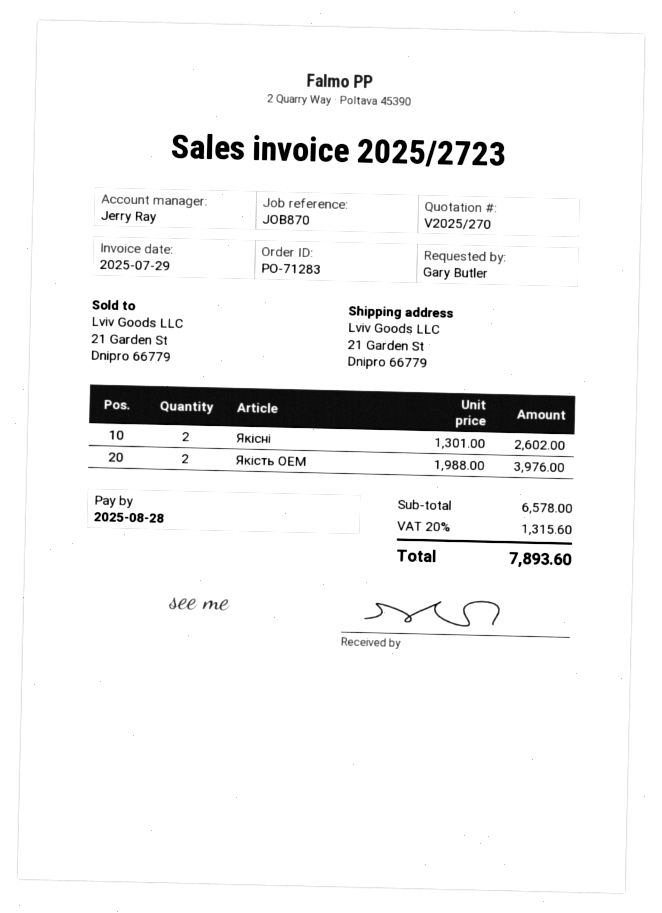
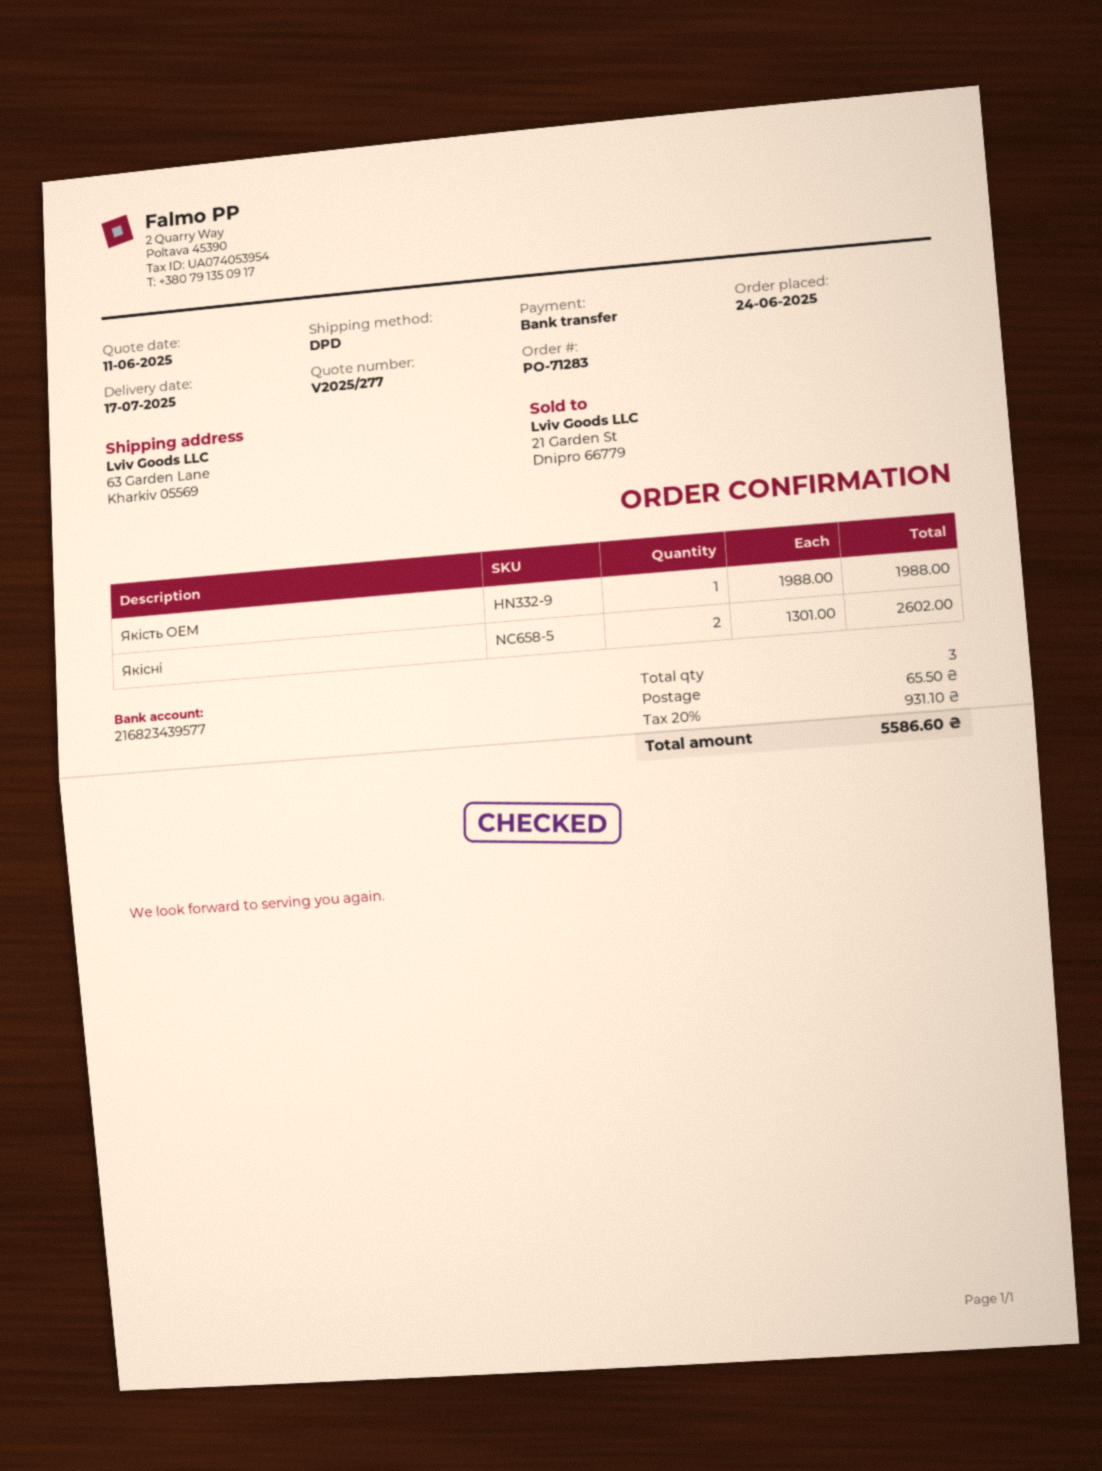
quote number: V2025/270 -> V2025/277
ship to: 21 Garden St, Dnipro 66779 -> 63 Garden Lane, Kharkiv 05569
Якість OEM: 2 x 1988.00 = 3976.00 -> 1 x 1988.00 = 1988.00
shipping: none -> 65.50
tax: 20% = 1315.60 -> 20% = 931.10
total: 7893.60 -> 5586.60

